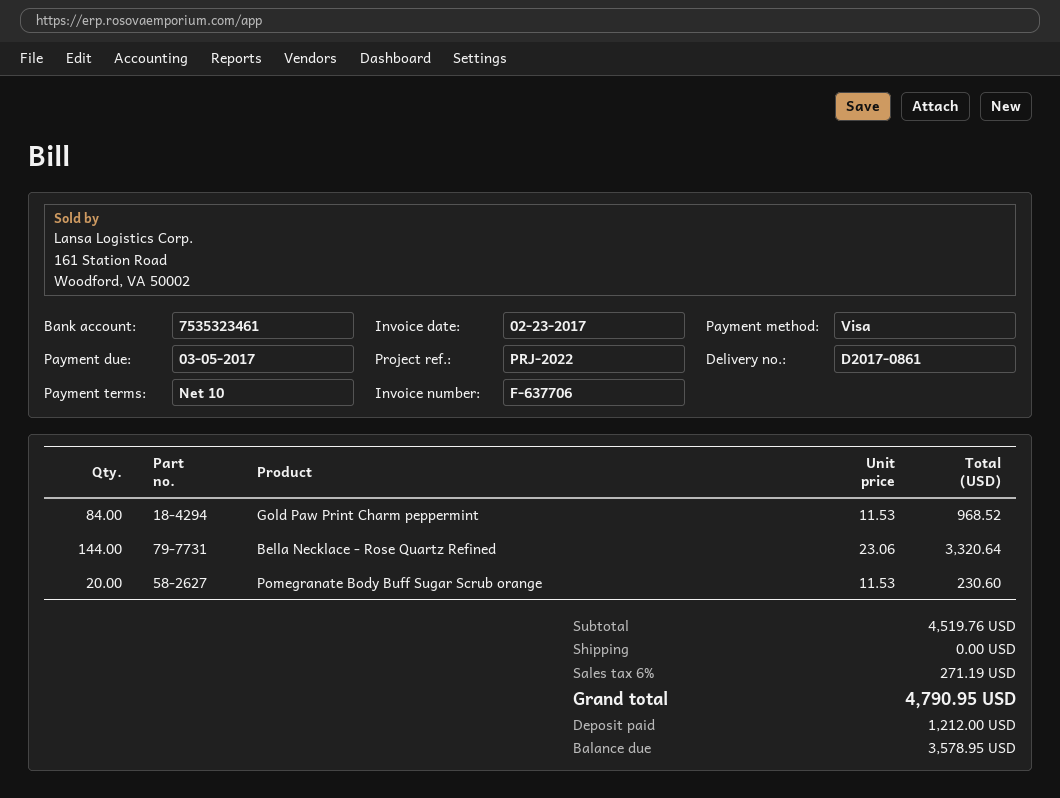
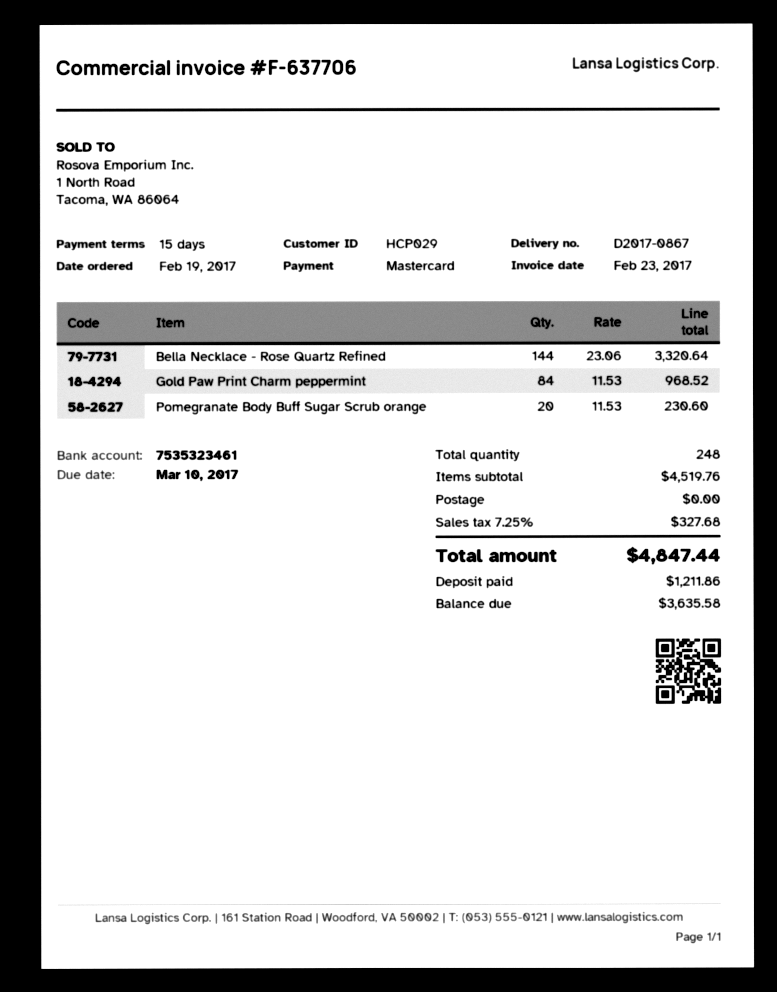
delivery note number: D2017-0861 -> D2017-0867
payment terms: 10 days -> 15 days
due date: 2017-03-05 -> 2017-03-10
payment method: Visa -> Mastercard
tax: 6% = 271.19 -> 7.25% = 327.68
total: 4790.95 -> 4847.44
deposit: 1212.00 -> 1211.86
balance: 3578.95 -> 3635.58

